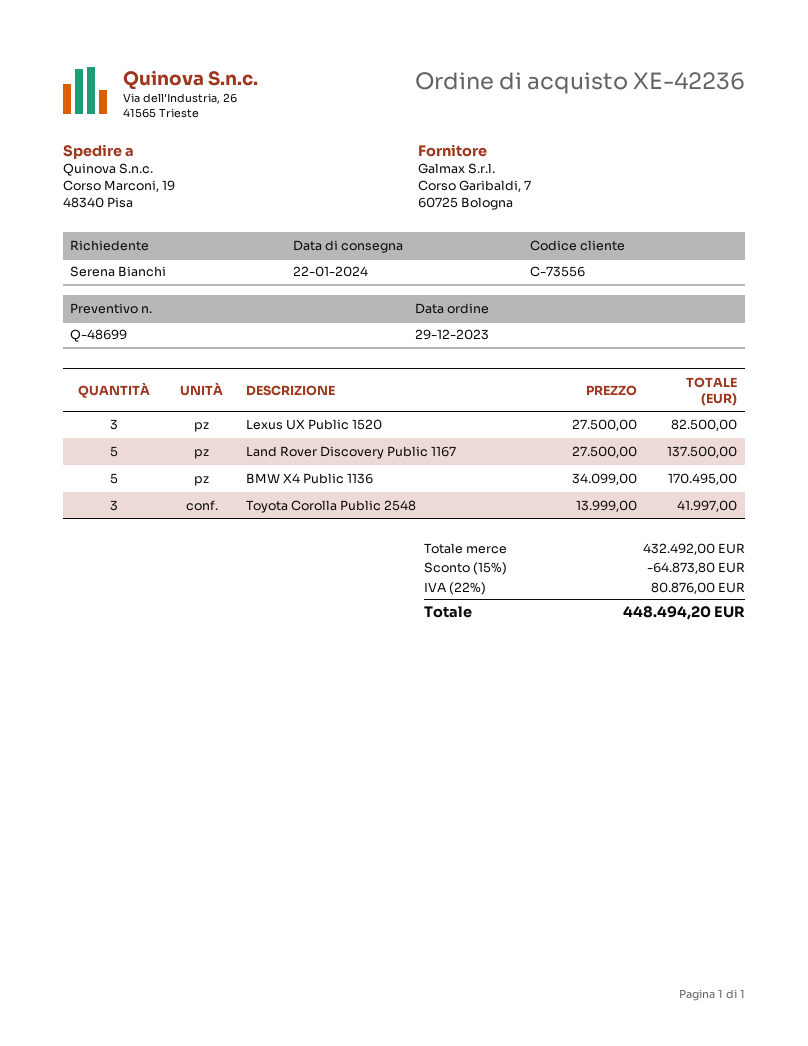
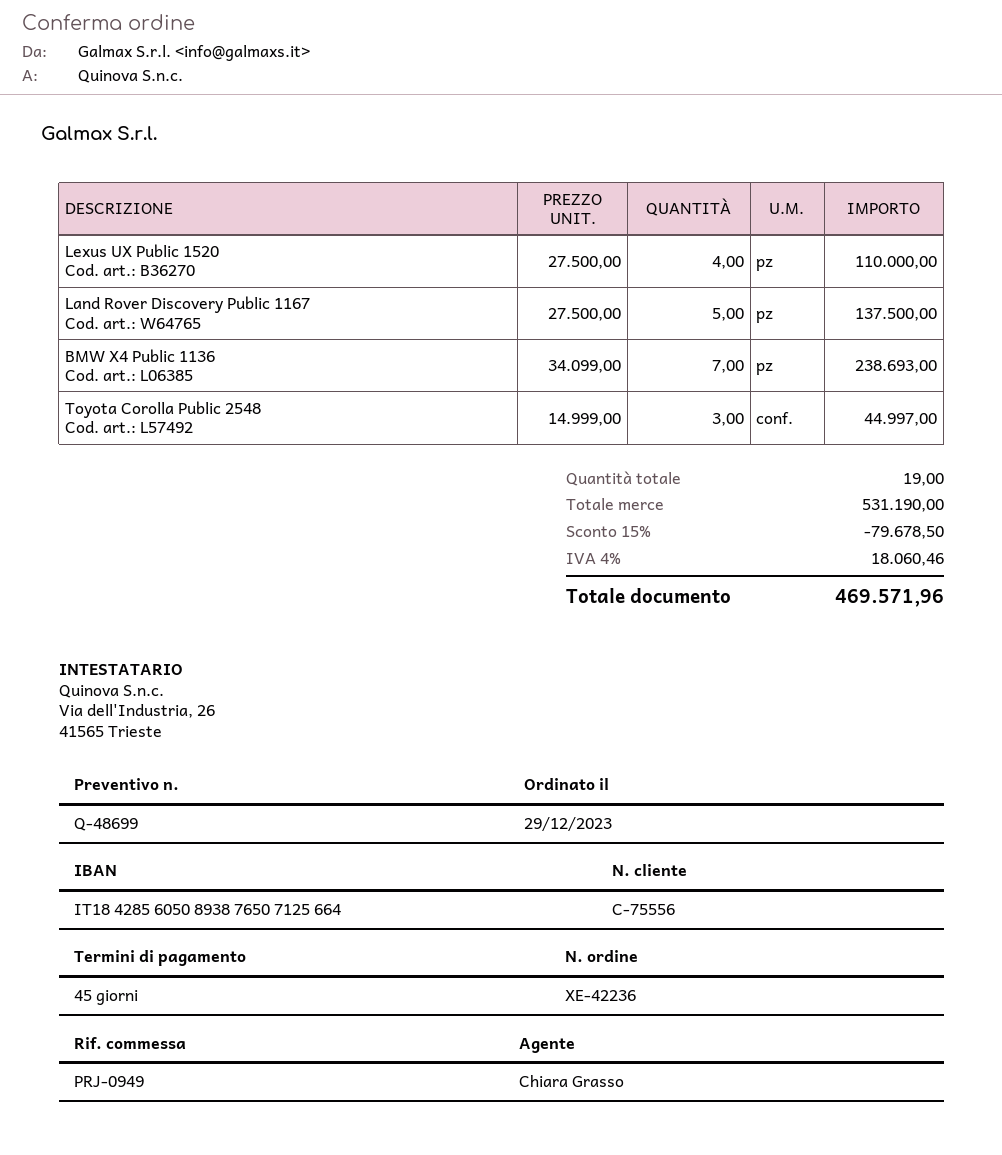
customer number: C-73556 -> C-75556
Lexus UX Public 1520: 3 x 27500.00 = 82500.00 -> 4 x 27500.00 = 110000.00
BMW X4 Public 1136: 5 x 34099.00 = 170495.00 -> 7 x 34099.00 = 238693.00
Toyota Corolla Public 2548: 3 x 13999.00 = 41997.00 -> 3 x 14999.00 = 44997.00
subtotal: 432492.00 -> 531190.00
discount: 15% = 64873.80 -> 15% = 79678.50
tax: 22% = 80876.00 -> 4% = 18060.46
total: 448494.20 -> 469571.96

